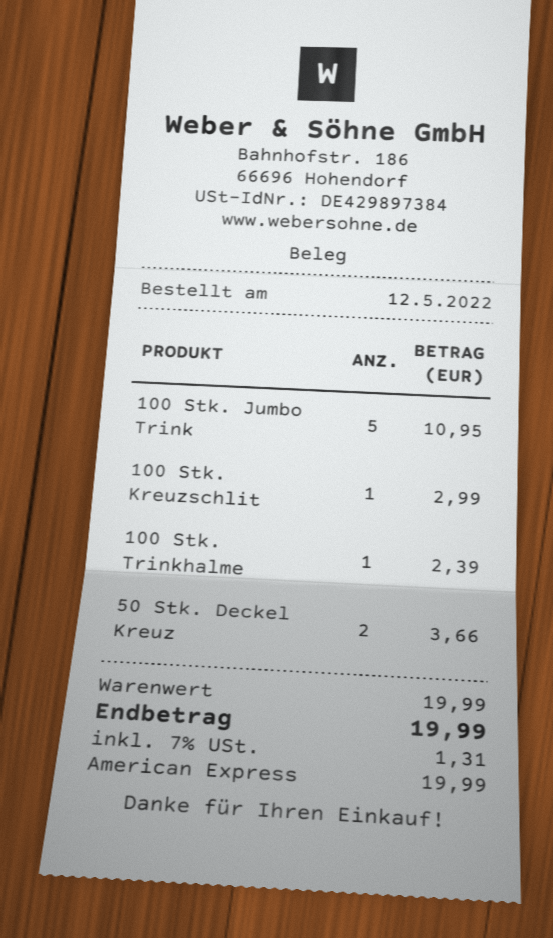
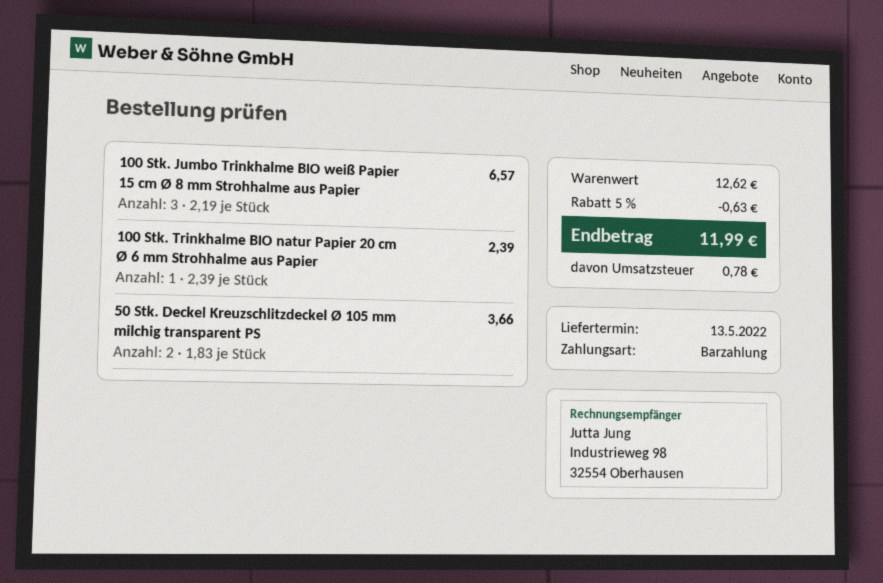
payment method: American Express -> cash
100 Stk. Jumbo Trink: 5 for 10.95 -> 3 for 6.57
100 Stk. Kreuzschlit: 1 for 2.99 -> none
subtotal: 19.99 -> 12.62
discount: none -> 5% = 0.63
tax: 1.31 -> 0.78
total: 19.99 -> 11.99

